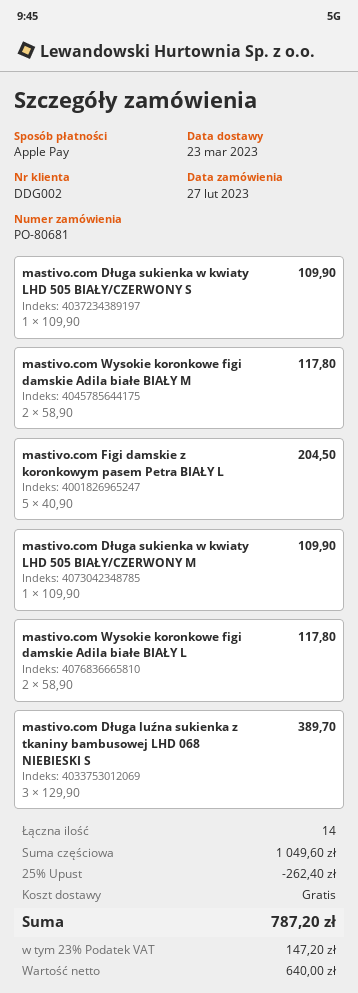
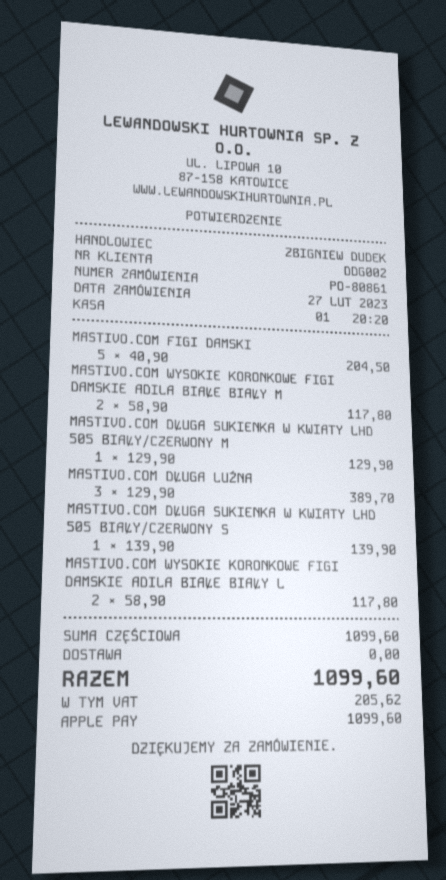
order number: PO-80681 -> PO-80861
mastivo.com Długa sukienka w kwiaty LHD 505 BIAŁY/CZERWONY S: 1 x 109.90 = 109.90 -> 1 x 139.90 = 139.90
mastivo.com Długa sukienka w kwiaty LHD 505 BIAŁY/CZERWONY M: 1 x 109.90 = 109.90 -> 1 x 129.90 = 129.90
subtotal: 1049.60 -> 1099.60
discount: 25% = 262.40 -> none
tax: 147.20 -> 205.62
total: 787.20 -> 1099.60

